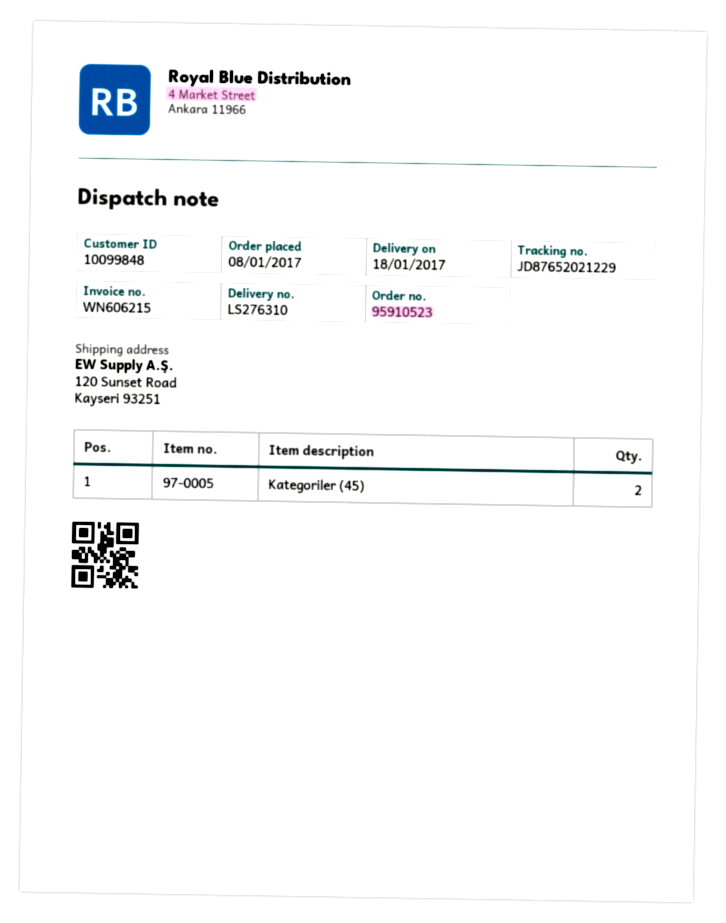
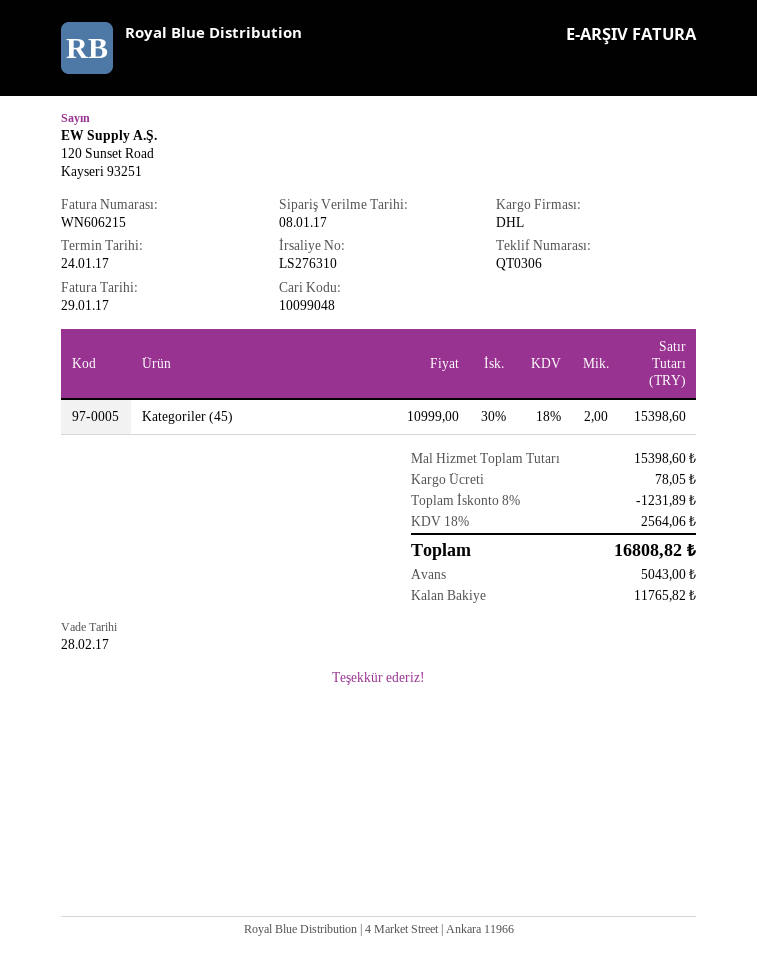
delivery date: 2017-01-18 -> 2017-01-24
customer number: 10099848 -> 10099048

